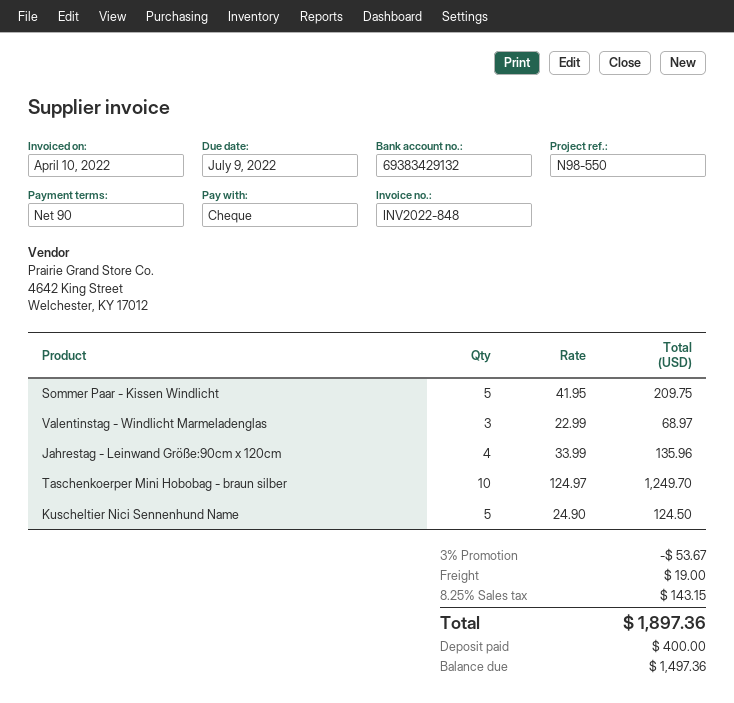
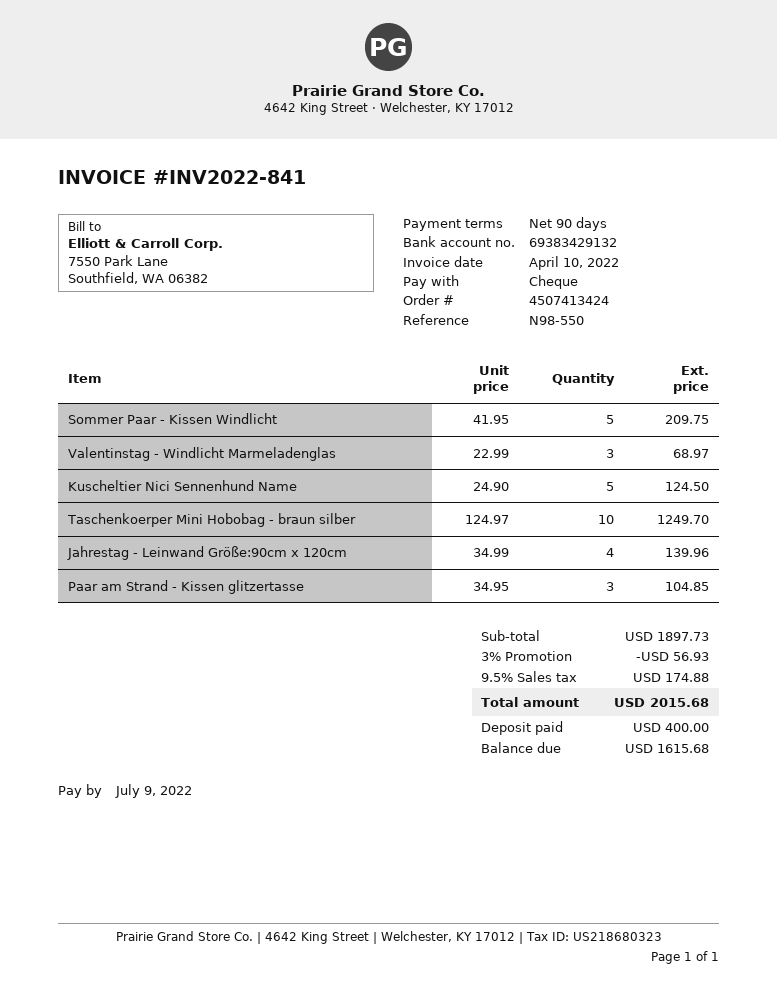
invoice number: INV2022-848 -> INV2022-841
Jahrestag - Leinwand Größe:90cm x 120cm: 4 x 33.99 = 135.96 -> 4 x 34.99 = 139.96
Paar am Strand - Kissen glitzertasse: none -> 3 x 34.95 = 104.85
discount: 3% = 53.67 -> 3% = 56.93
shipping: 19.00 -> none
tax: 8.25% = 143.15 -> 9.5% = 174.88
total: 1897.36 -> 2015.68
balance: 1497.36 -> 1615.68

